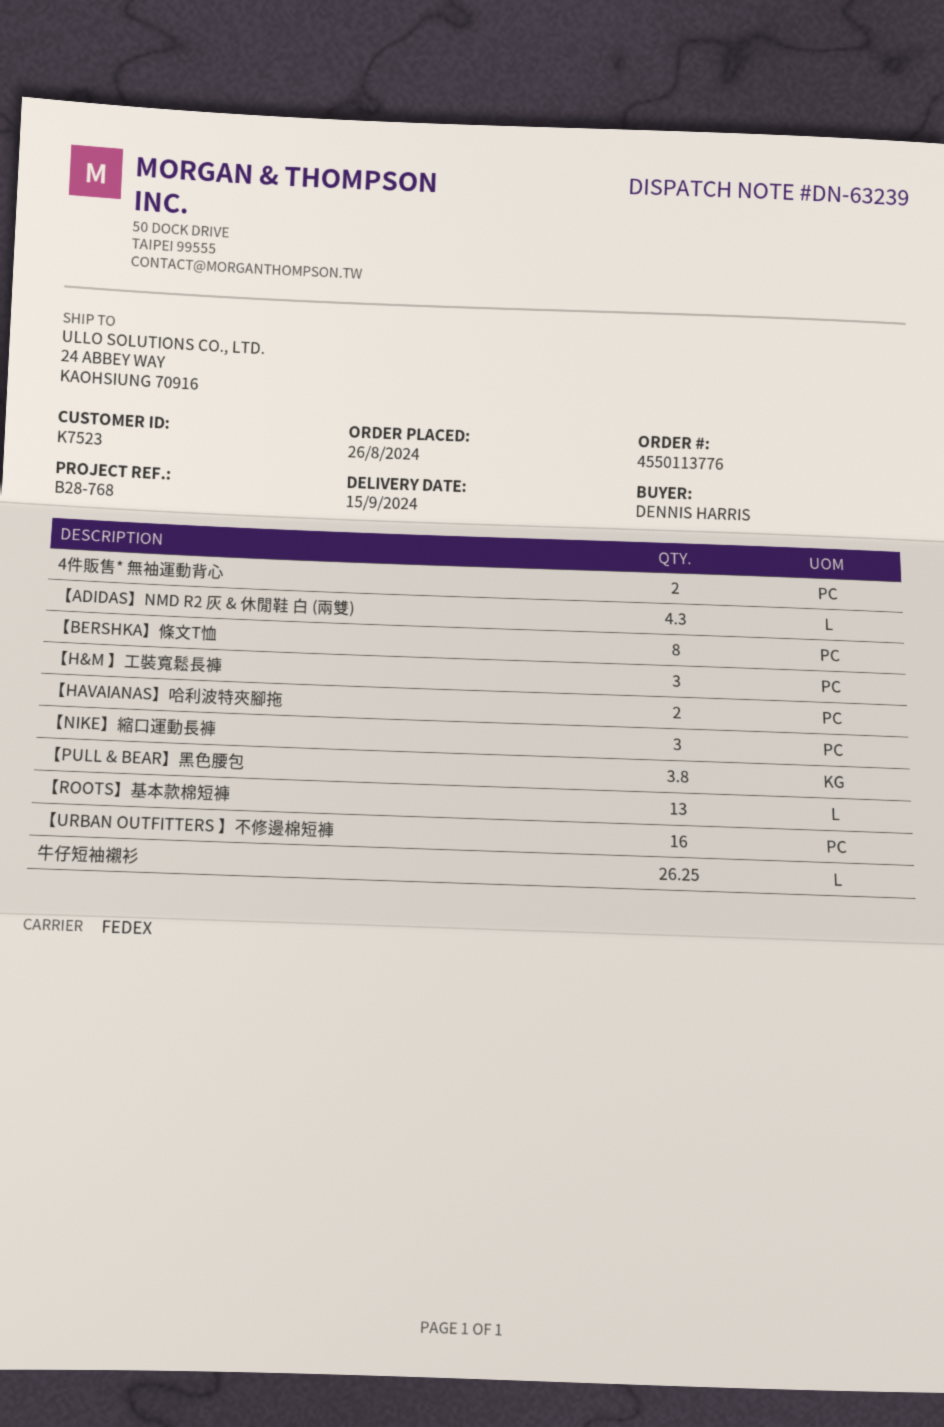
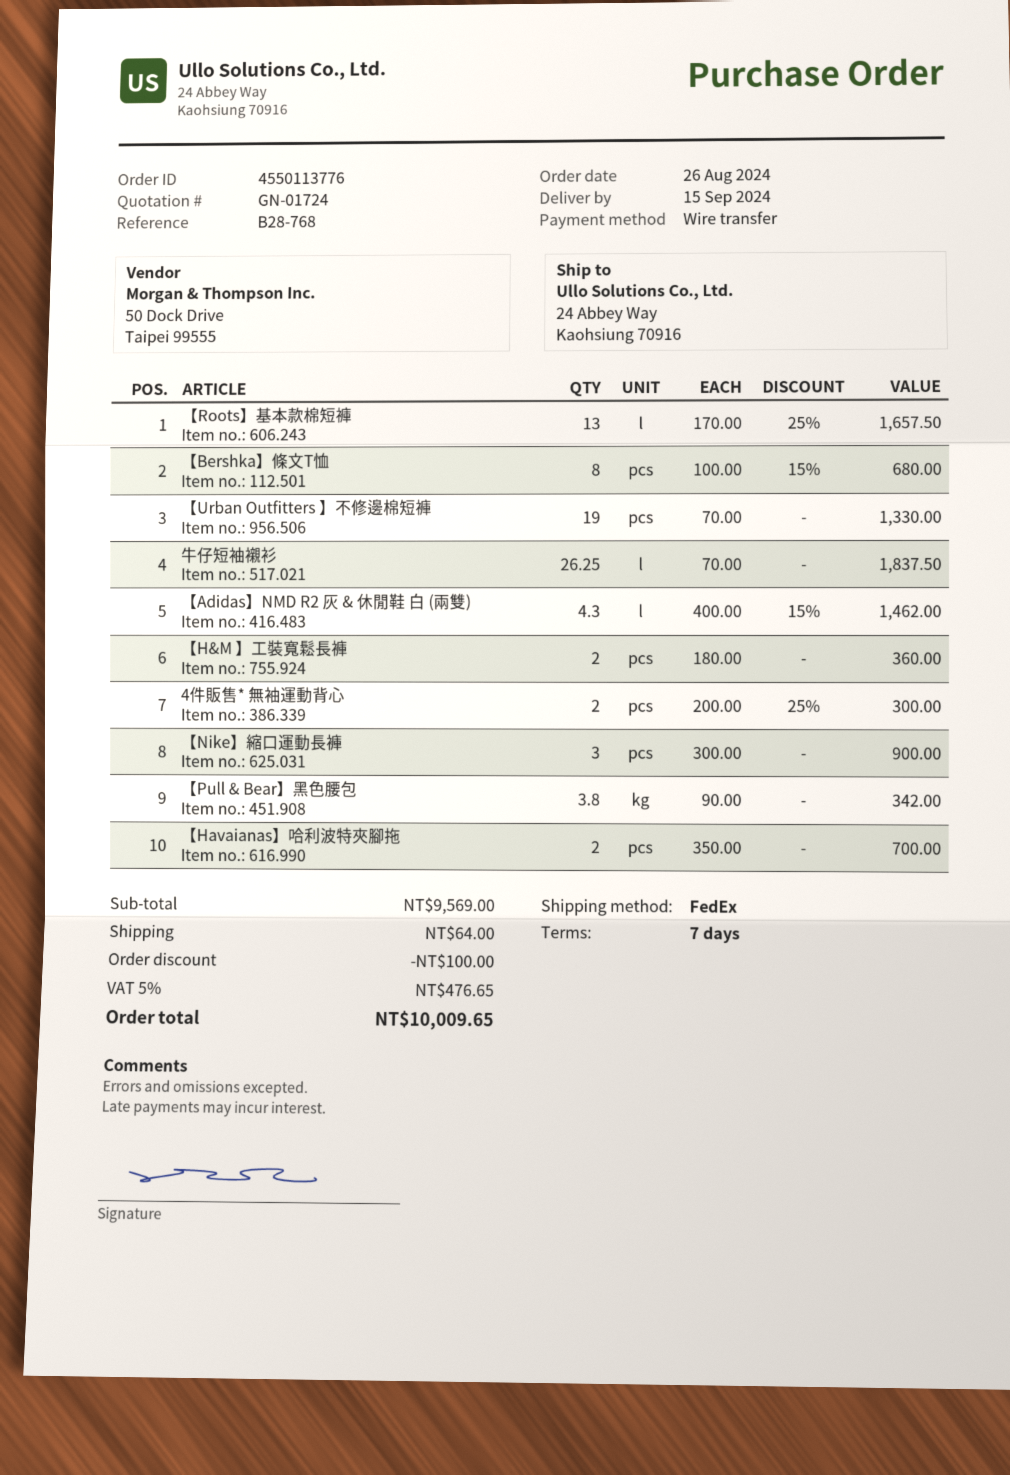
【H&M 】工裝寬鬆長褲: 3 -> 2
【URBAN OUTFITTERS 】不修邊棉短褲: 16 -> 19

